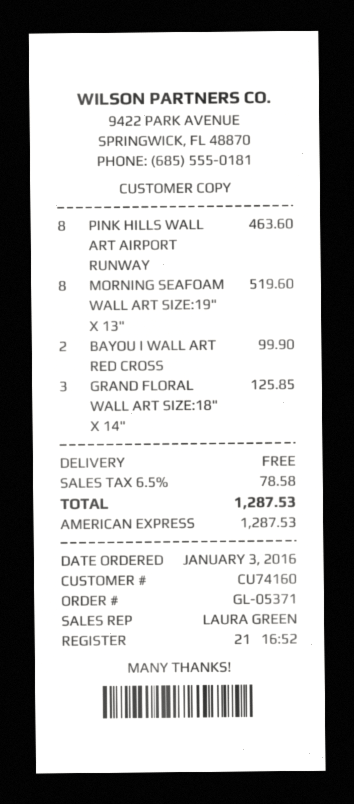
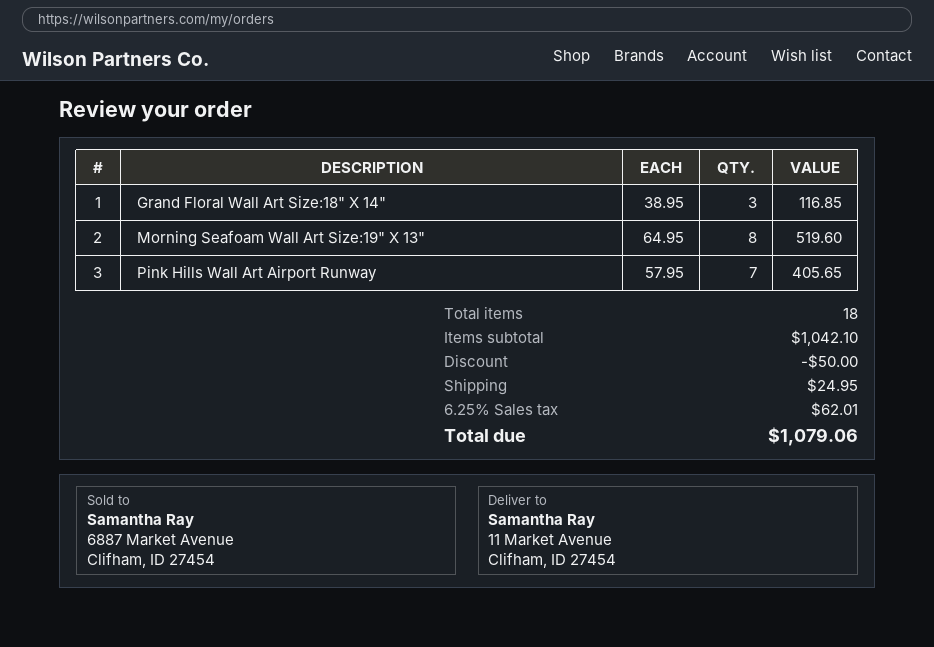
PINK HILLS WALL ART AIRPORT RUNWAY: 8 for 463.60 -> 7 for 405.65
BAYOU I WALL ART RED CROSS: 2 for 99.90 -> none
GRAND FLORAL WALL ART SIZE:18" X 14": 3 for 125.85 -> 3 for 116.85
discount: none -> 50.00
shipping: 0.00 -> 24.95
tax: 6.5% = 78.58 -> 6.25% = 62.01
total: 1287.53 -> 1079.06

